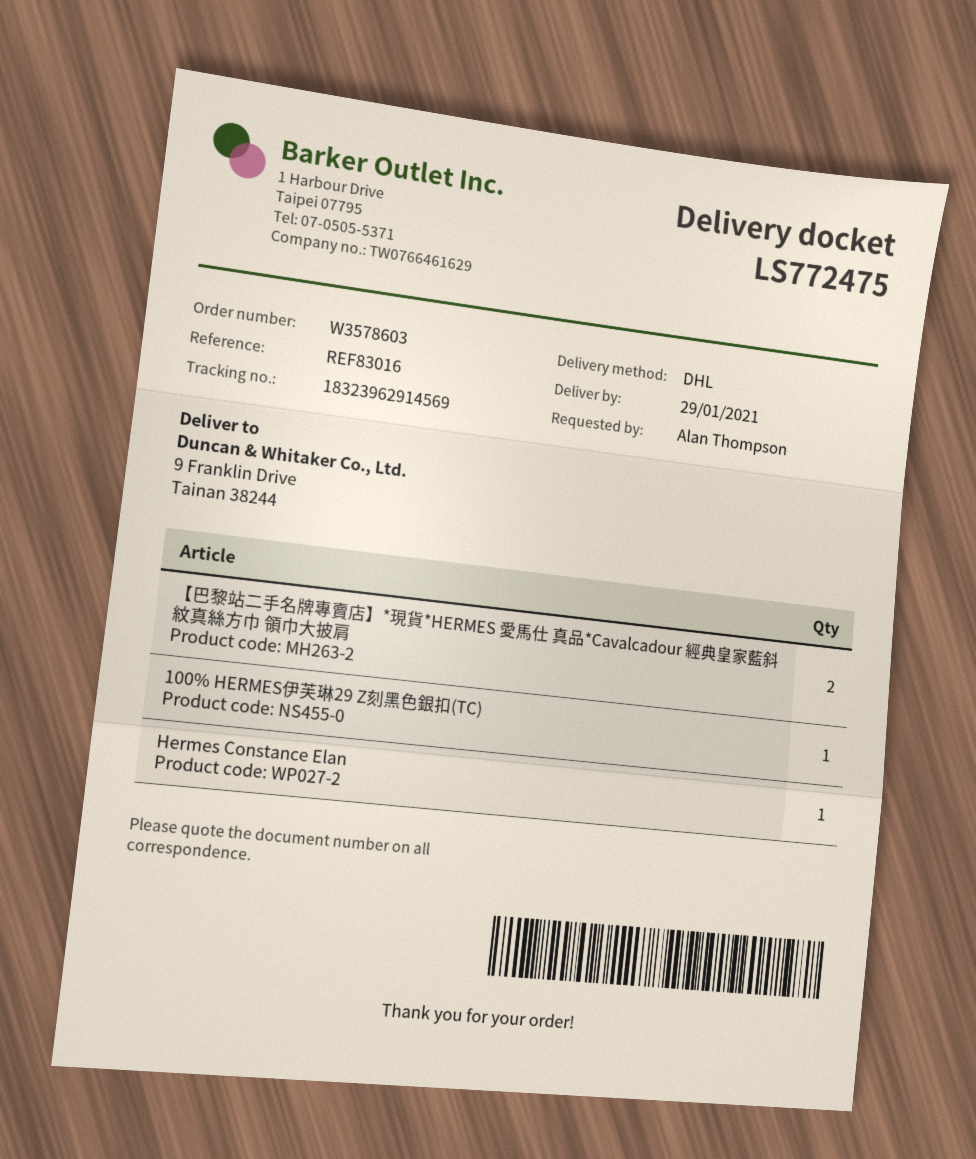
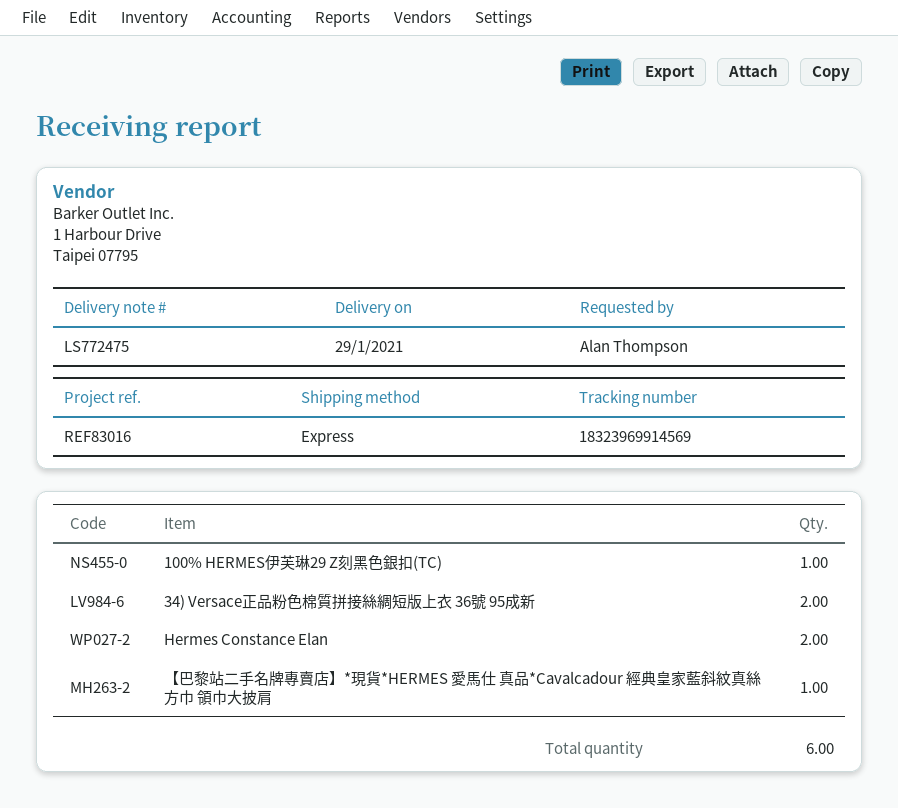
shipping method: DHL -> express
tracking number: 18323962914569 -> 18323969914569
【巴黎站二手名牌專賣店】*現貨*HERMES 愛馬仕 真品*Cavalcadour 經典皇家藍斜紋真絲方巾 領巾大披肩: 2 -> 1
Hermes Constance Elan: 1 -> 2
34) Versace正品粉色棉質拼接絲綢短版上衣 36號 95成新: none -> 2

